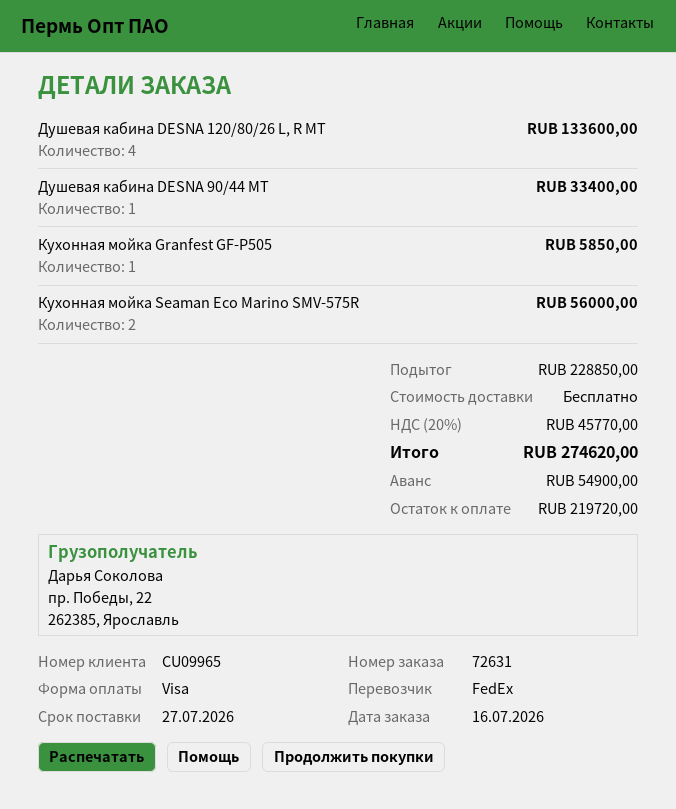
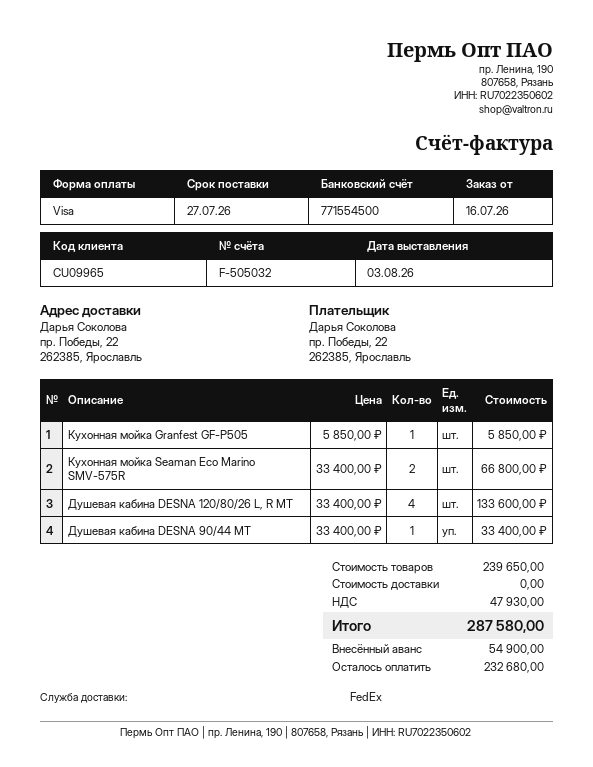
Кухонная мойка Seaman Eco Marino SMV-575R: 2 for 56000.00 -> 2 for 66800.00
subtotal: 228850.00 -> 239650.00
tax: 45770.00 -> 47930.00
total: 274620.00 -> 287580.00
balance: 219720.00 -> 232680.00

